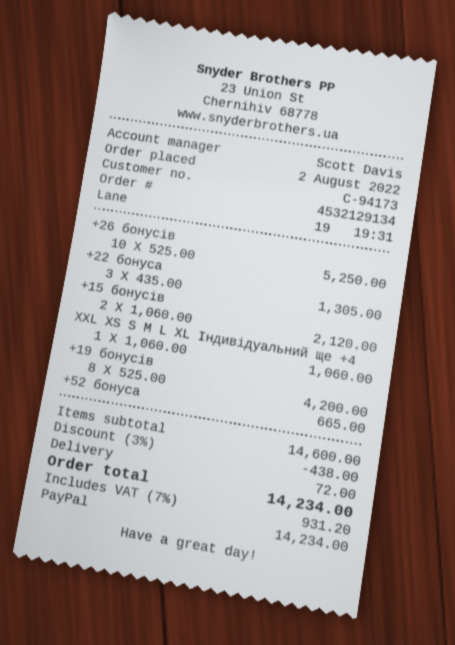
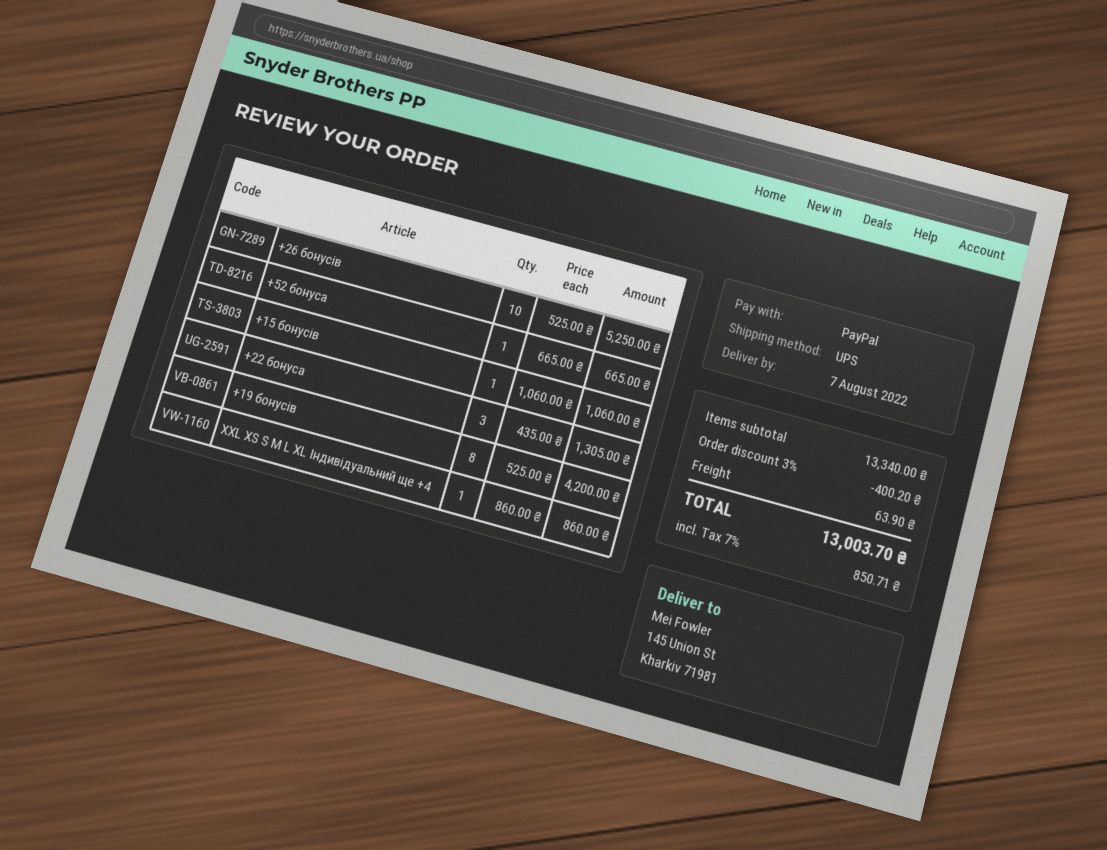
+15 бонусів: 2 x 1060.00 = 2120.00 -> 1 x 1060.00 = 1060.00
XXL XS S M L XL Індивідуальний ще +4: 1 x 1060.00 = 1060.00 -> 1 x 860.00 = 860.00
subtotal: 14600.00 -> 13340.00
discount: 3% = 438.00 -> 3% = 400.20
shipping: 72.00 -> 63.90
tax: 7% = 931.20 -> 7% = 850.71
total: 14234.00 -> 13003.70

